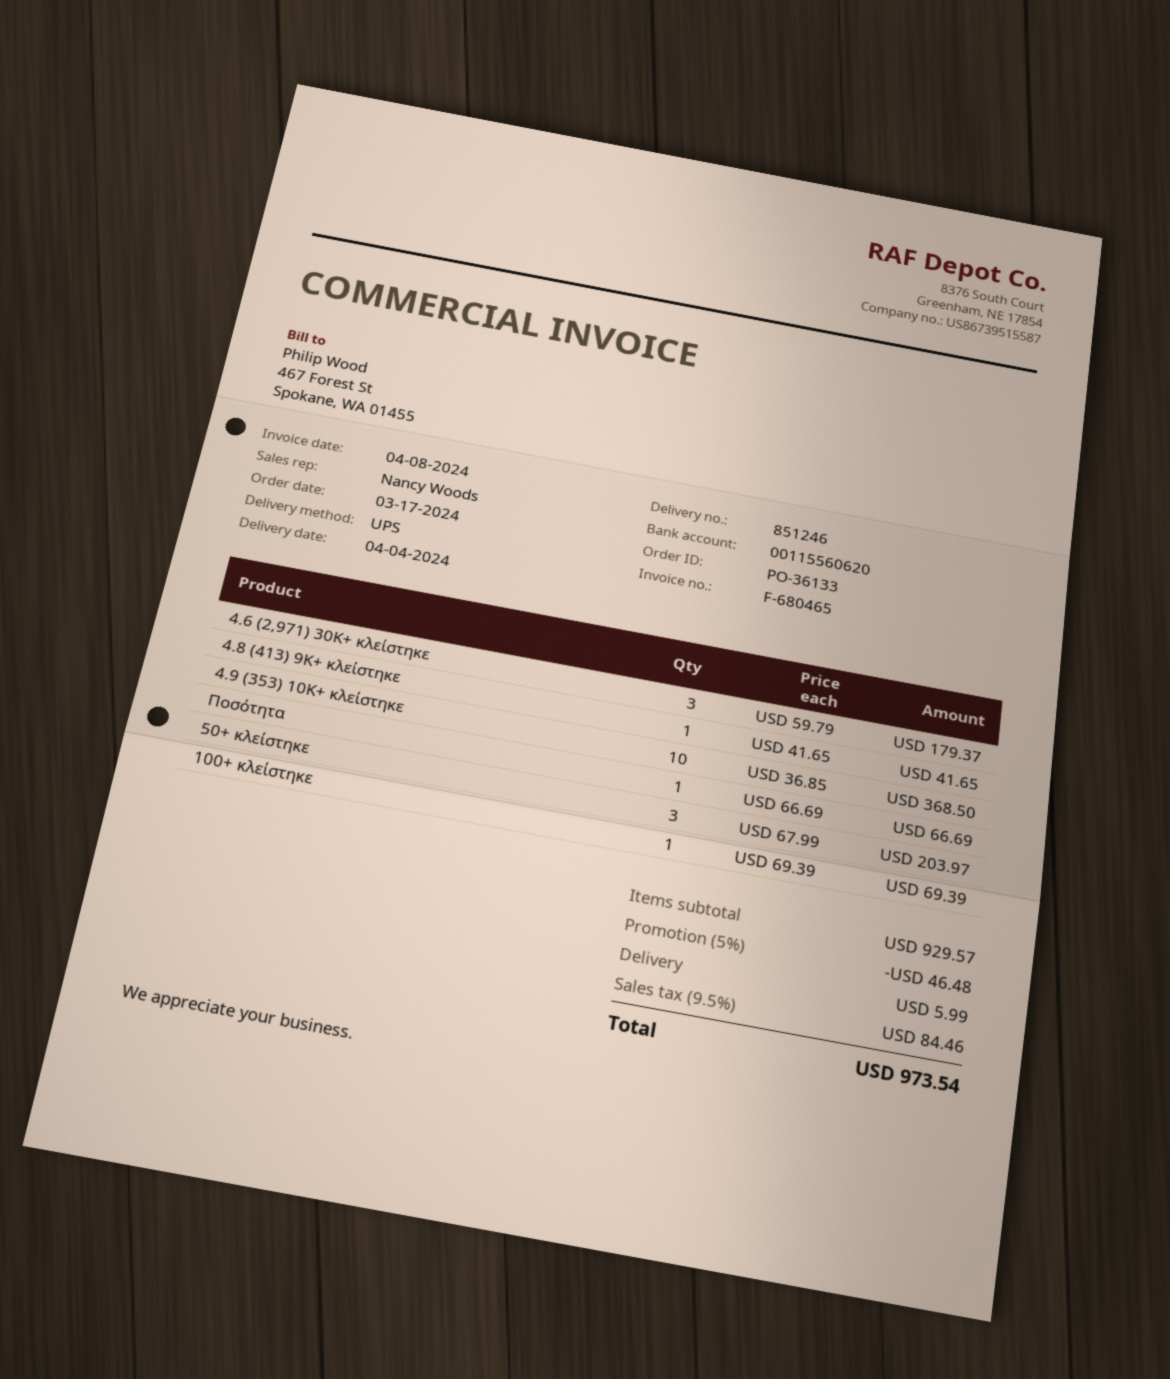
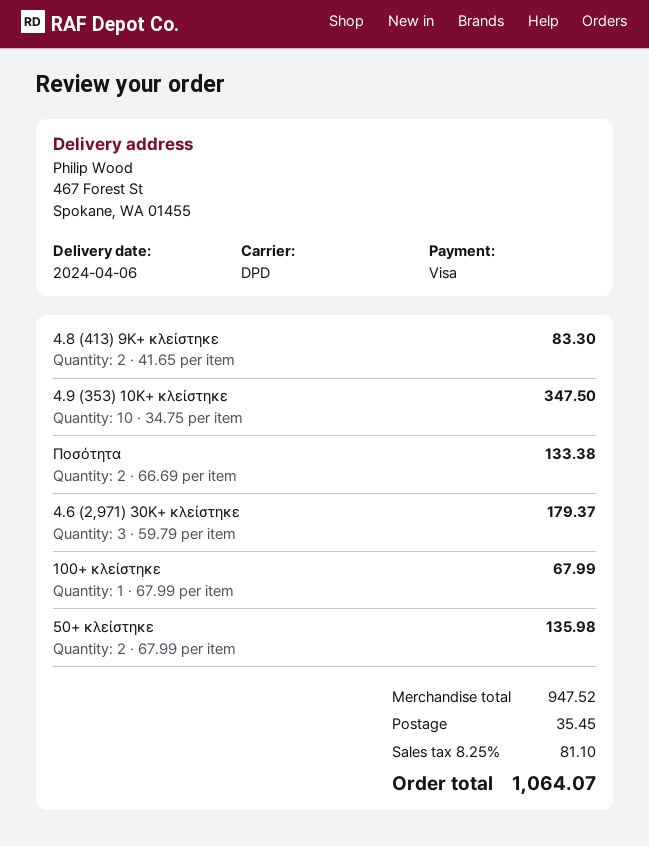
delivery date: 2024-04-04 -> 2024-04-06
shipping method: UPS -> DPD
4.8 (413) 9K+ κλείστηκε: 1 x 41.65 = 41.65 -> 2 x 41.65 = 83.30
4.9 (353) 10K+ κλείστηκε: 10 x 36.85 = 368.50 -> 10 x 34.75 = 347.50
Ποσότητα: 1 x 66.69 = 66.69 -> 2 x 66.69 = 133.38
50+ κλείστηκε: 3 x 67.99 = 203.97 -> 2 x 67.99 = 135.98
100+ κλείστηκε: 1 x 69.39 = 69.39 -> 1 x 67.99 = 67.99
subtotal: 929.57 -> 947.52
discount: 5% = 46.48 -> none
shipping: 5.99 -> 35.45
tax: 9.5% = 84.46 -> 8.25% = 81.10
total: 973.54 -> 1064.07

